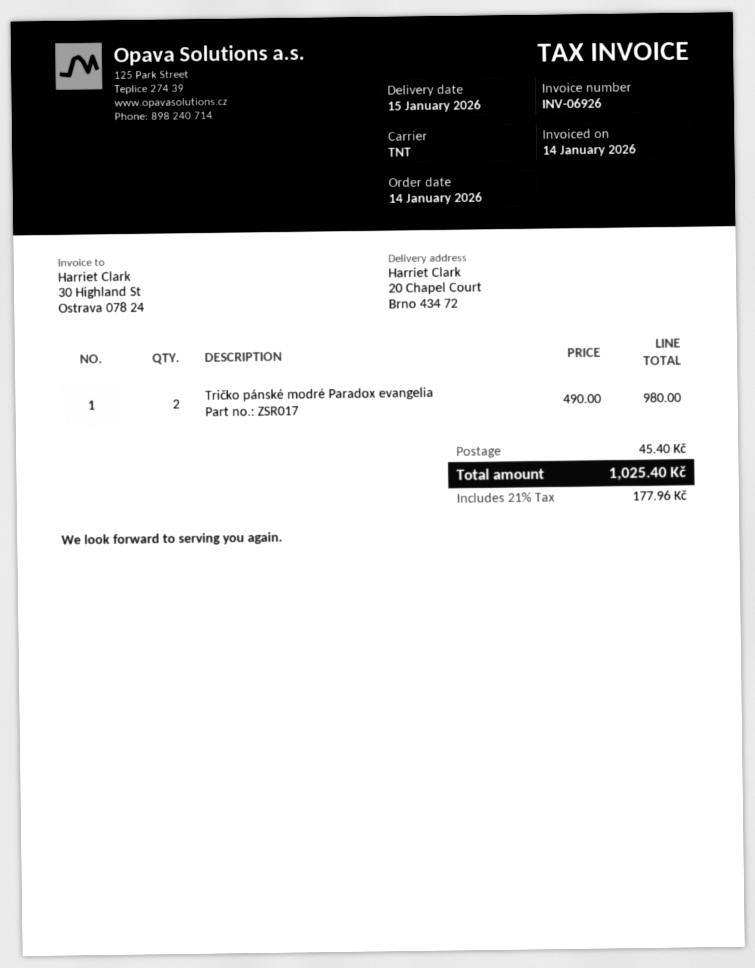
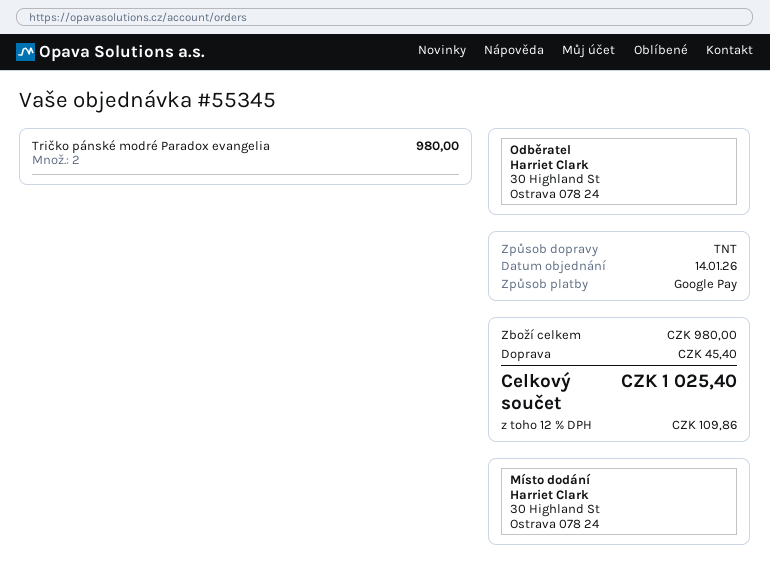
ship to: 20 Chapel Court, Brno 434 72 -> 30 Highland St, Ostrava 078 24
tax: 21% = 177.96 -> 12% = 109.86

